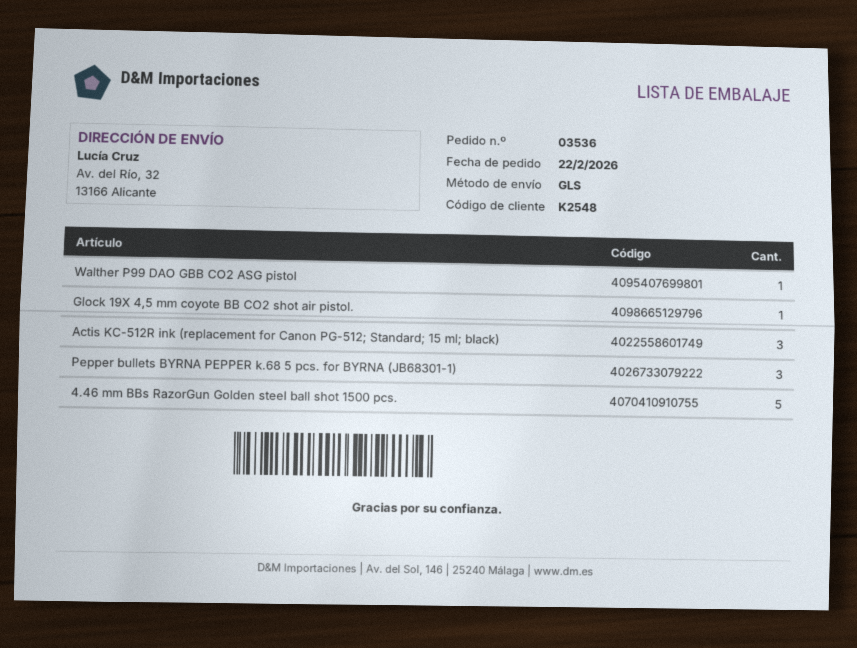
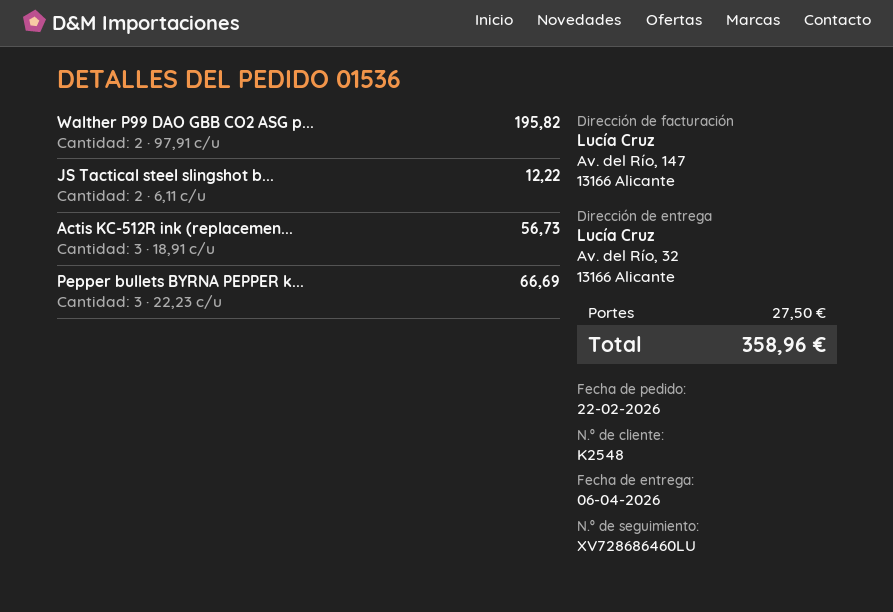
order number: 03536 -> 01536
Walther P99 DAO GBB CO2 ASG pistol: 1 -> 2
Glock 19X 4,5 mm coyote BB CO2 shot air pistol.: 1 -> none
4.46 mm BBs RazorGun Golden steel ball shot 1500 pcs.: 5 -> none
JS Tactical steel slingshot b...: none -> 2

